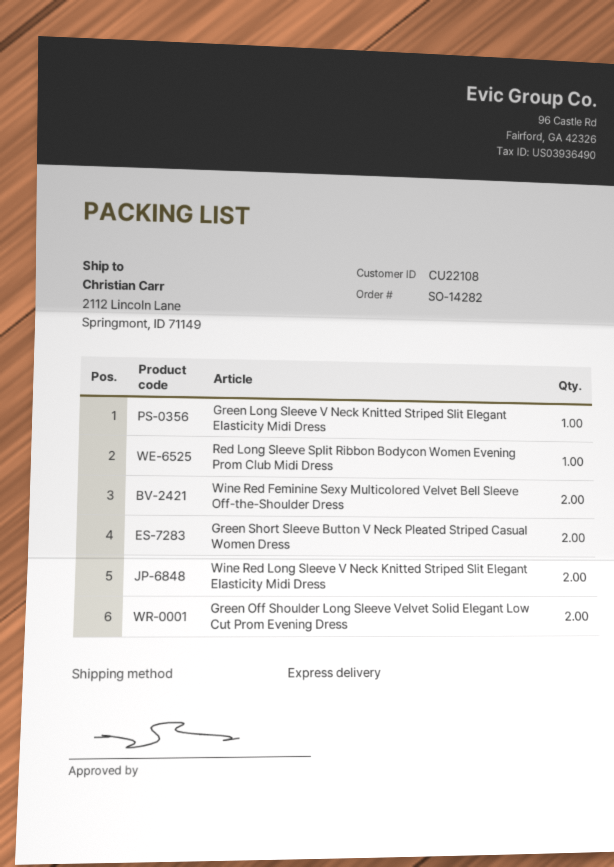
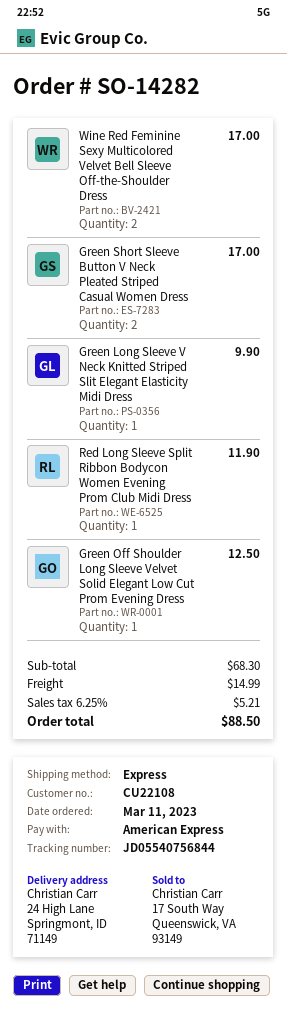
ship to: 2112 Lincoln Lane, Springmont, ID 71149 -> 24 High Lane, Springmont, ID 71149
Wine Red Long Sleeve V Neck Knitted Striped Slit Elegant Elasticity Midi Dress: 2 -> none
Green Off Shoulder Long Sleeve Velvet Solid Elegant Low Cut Prom Evening Dress: 2 -> 1

